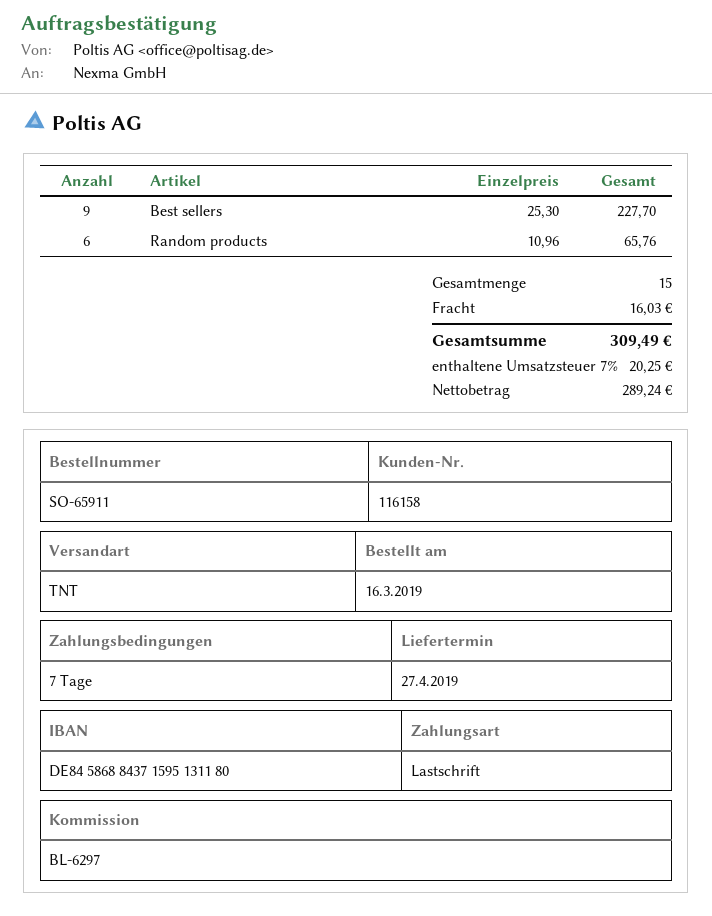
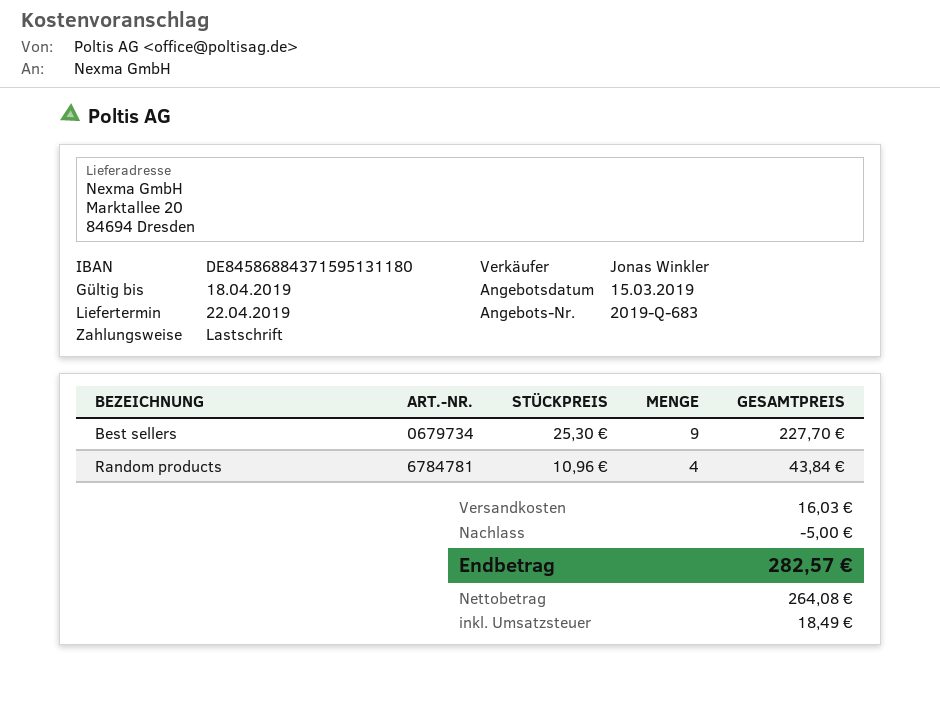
delivery date: 2019-04-27 -> 2019-04-22
Random products: 6 x 10.96 = 65.76 -> 4 x 10.96 = 43.84
discount: none -> 5.00
net: 289.24 -> 264.08
tax: 20.25 -> 18.49
total: 309.49 -> 282.57

